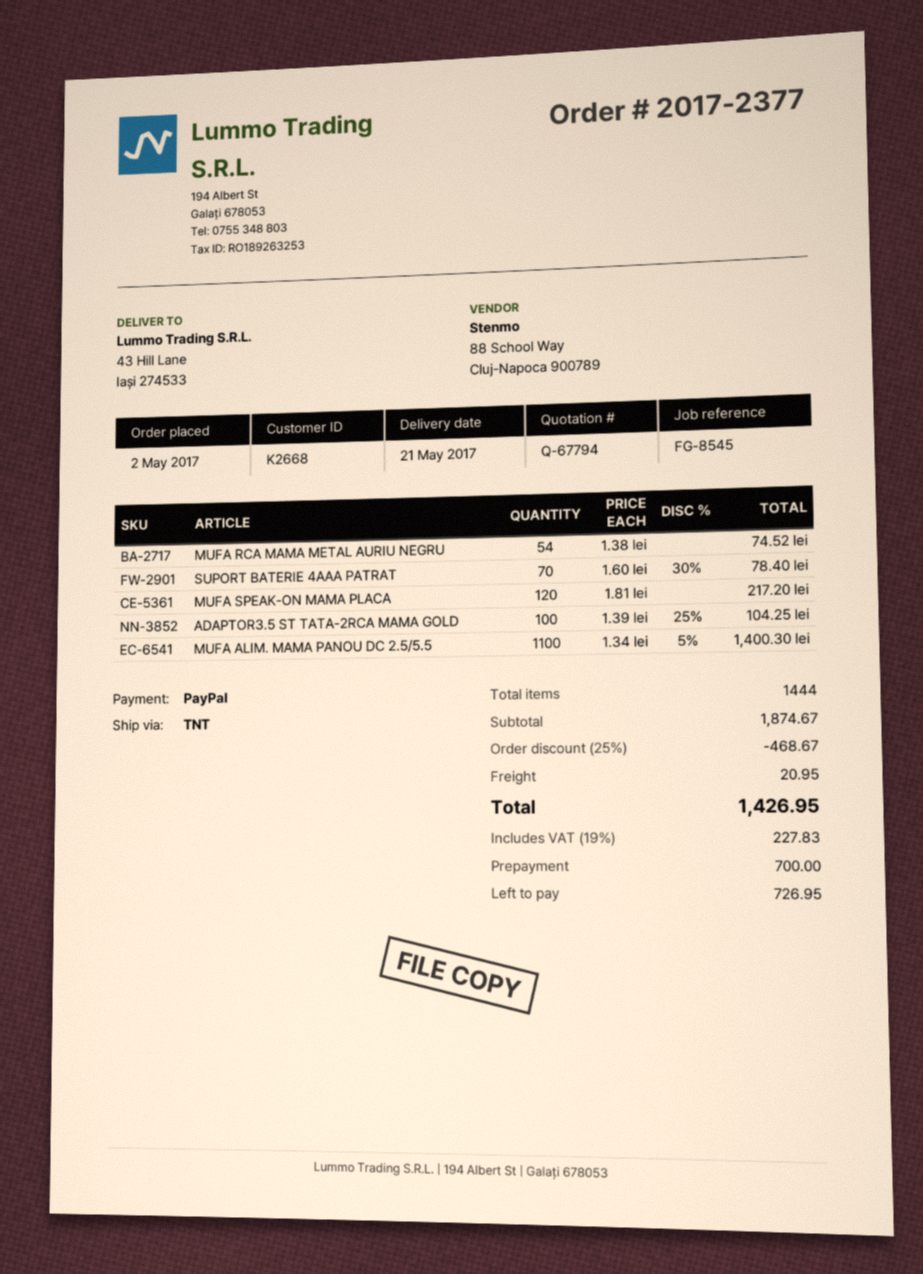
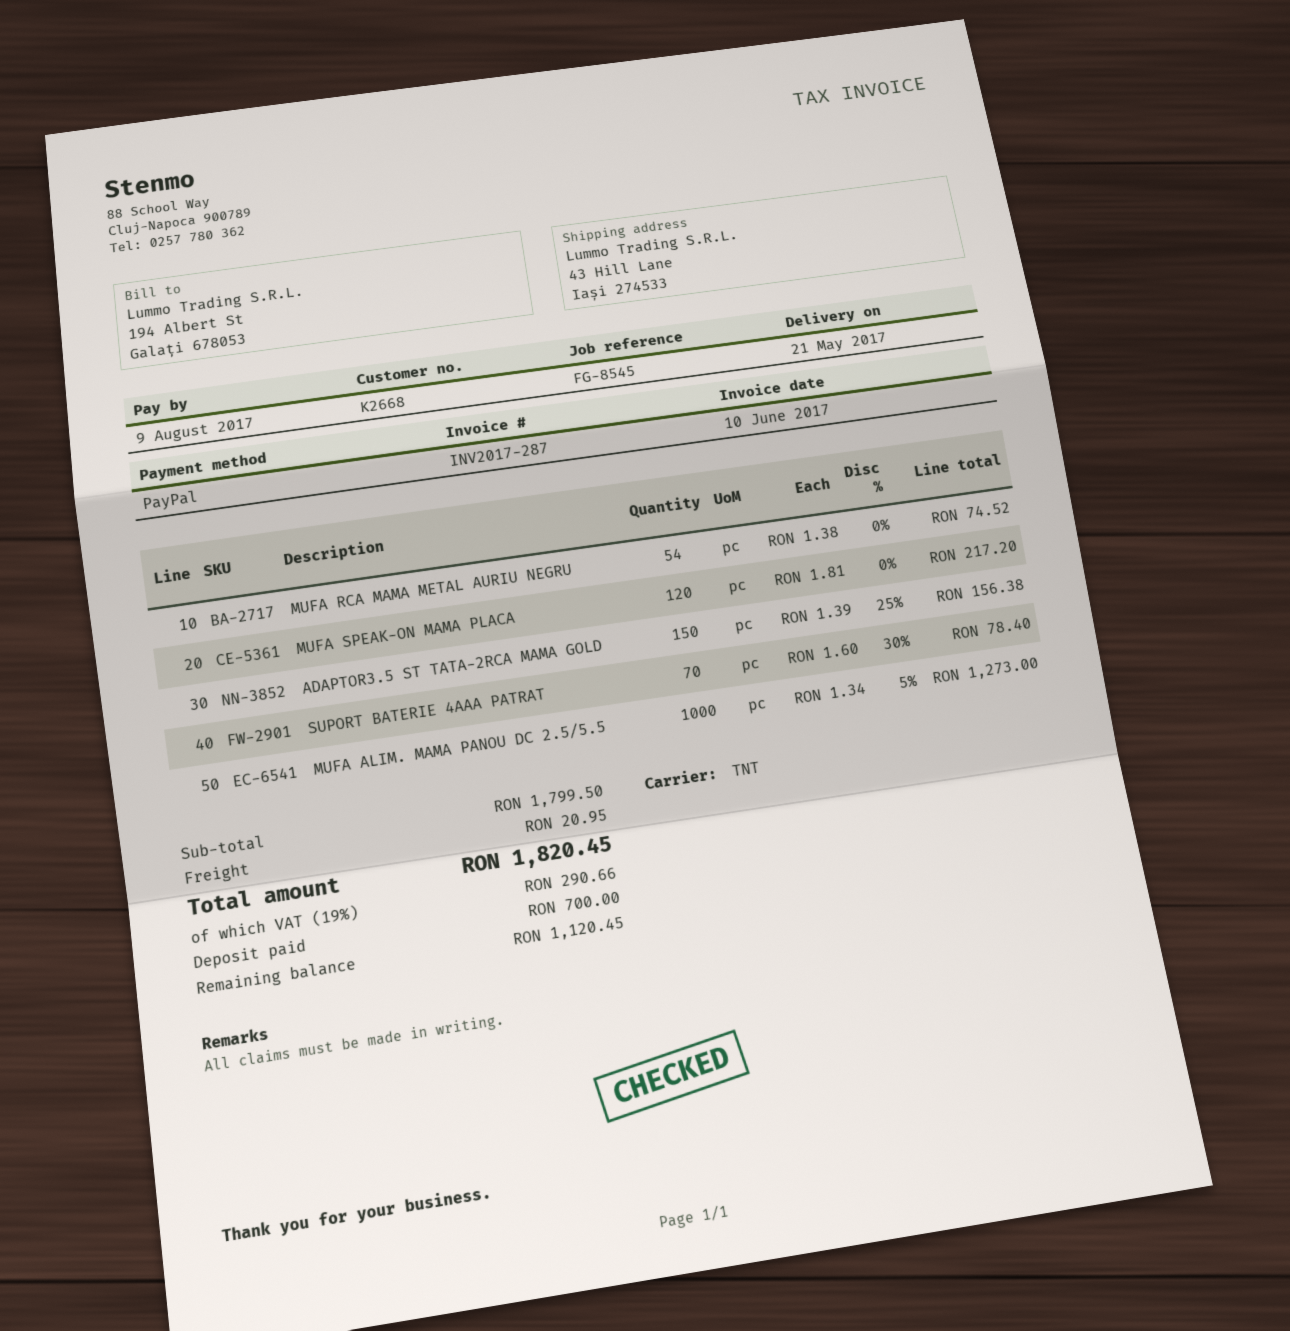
ADAPTOR3.5 ST TATA-2RCA MAMA GOLD: 100 x 1.39 - 25% = 104.25 -> 150 x 1.39 - 25% = 156.38
MUFA ALIM. MAMA PANOU DC 2.5/5.5: 1100 x 1.34 - 5% = 1400.30 -> 1000 x 1.34 - 5% = 1273.00
subtotal: 1874.67 -> 1799.50
discount: 25% = 468.67 -> none
tax: 19% = 227.83 -> 19% = 290.66
total: 1426.95 -> 1820.45
balance: 726.95 -> 1120.45

